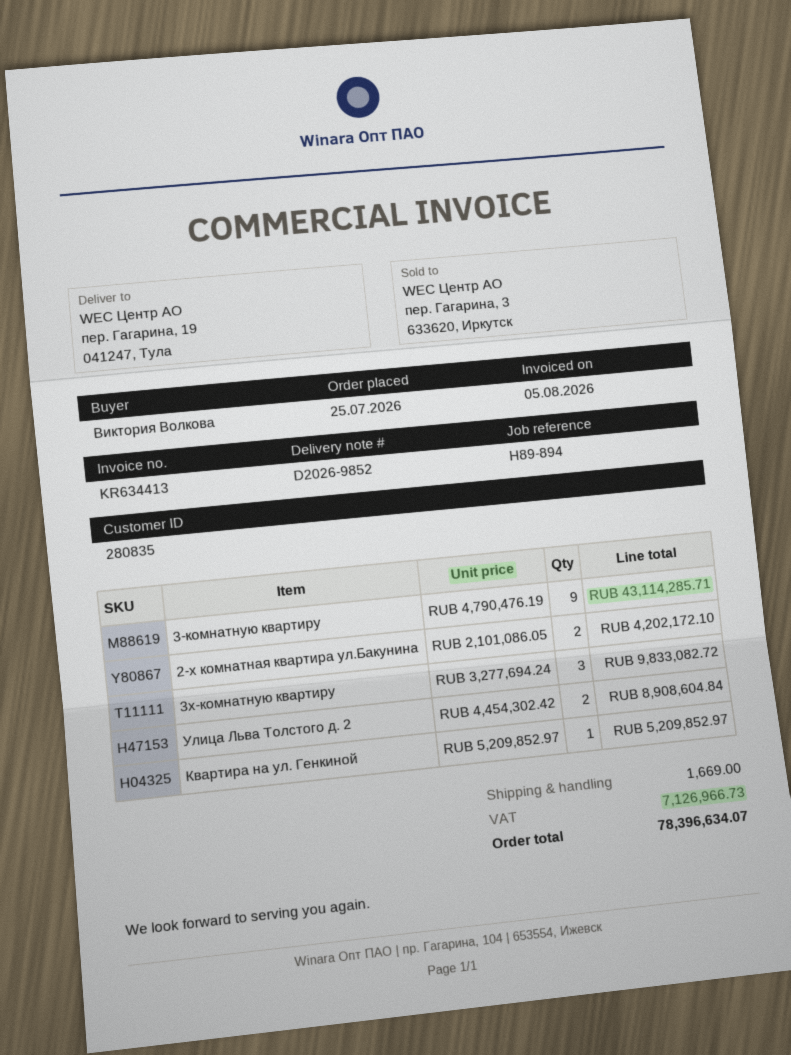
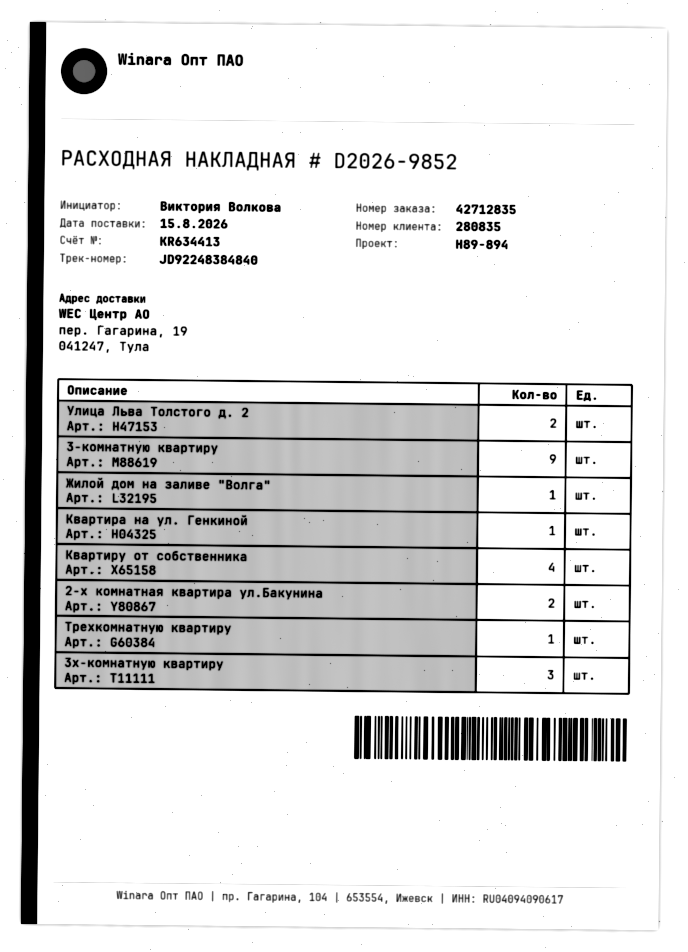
Жилой дом на заливе "Волга": none -> 1
Квартиру от собственника: none -> 4
Трехкомнатную квартиру: none -> 1

